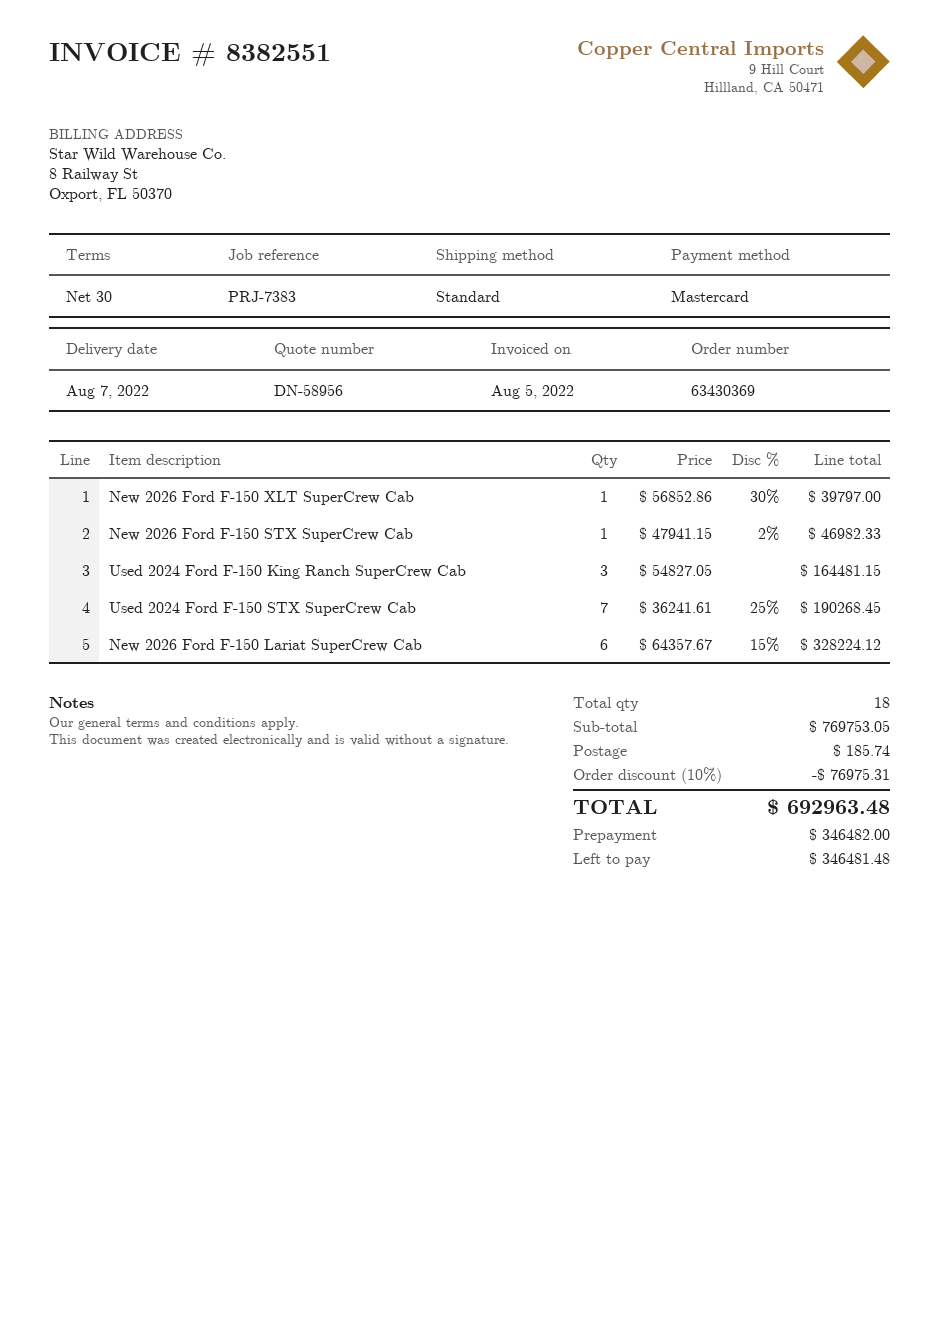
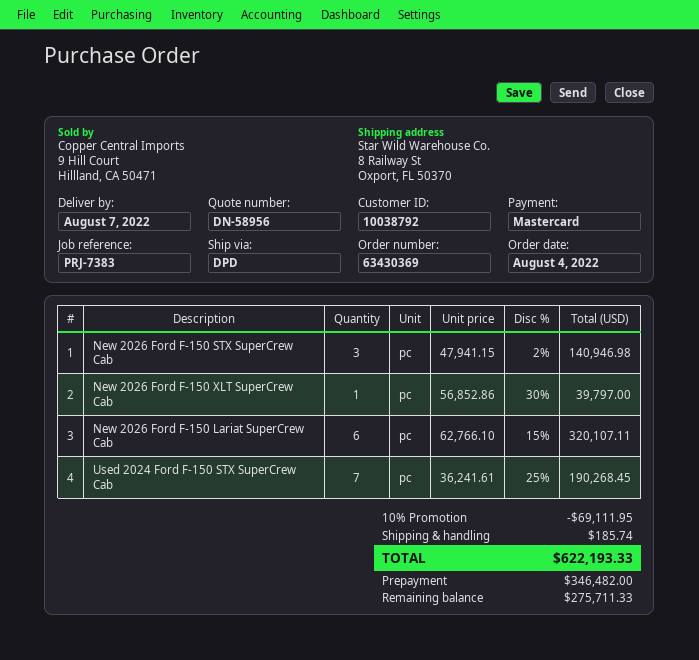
shipping method: standard -> DPD
New 2026 Ford F-150 STX SuperCrew Cab: 1 x 47941.15 - 2% = 46982.33 -> 3 x 47941.15 - 2% = 140946.98
Used 2024 Ford F-150 King Ranch SuperCrew Cab: 3 x 54827.05 = 164481.15 -> none
New 2026 Ford F-150 Lariat SuperCrew Cab: 6 x 64357.67 - 15% = 328224.12 -> 6 x 62766.10 - 15% = 320107.11
discount: 10% = 76975.31 -> 10% = 69111.95
total: 692963.48 -> 622193.33
balance: 346481.48 -> 275711.33

